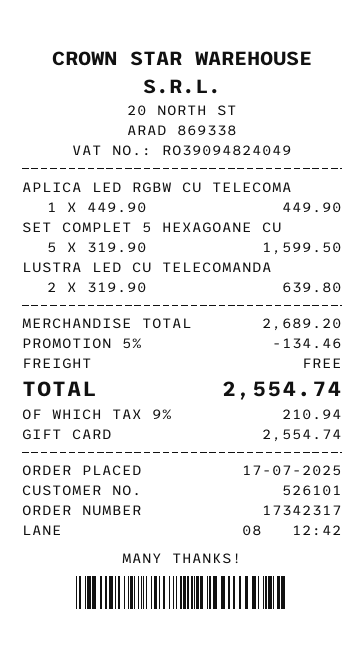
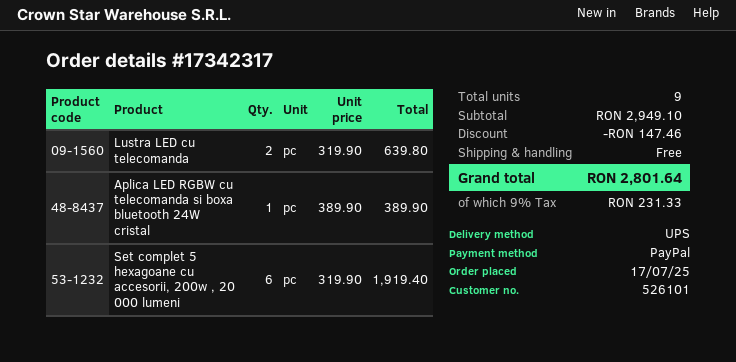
payment method: gift card -> PayPal
APLICA LED RGBW CU TELECOMA: 1 x 449.90 = 449.90 -> 1 x 389.90 = 389.90
SET COMPLET 5 HEXAGOANE CU: 5 x 319.90 = 1599.50 -> 6 x 319.90 = 1919.40
subtotal: 2689.20 -> 2949.10
discount: 134.46 -> 147.46
tax: 9% = 210.94 -> 9% = 231.33
total: 2554.74 -> 2801.64

